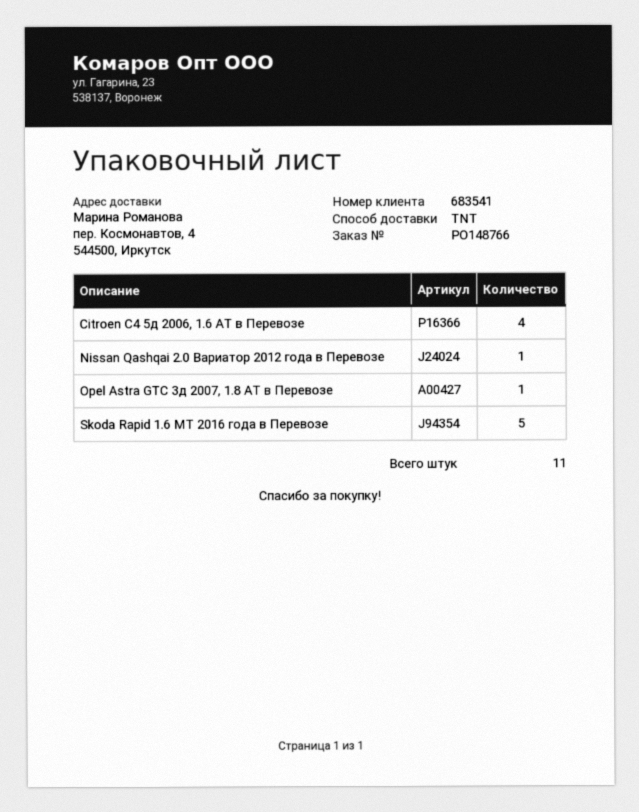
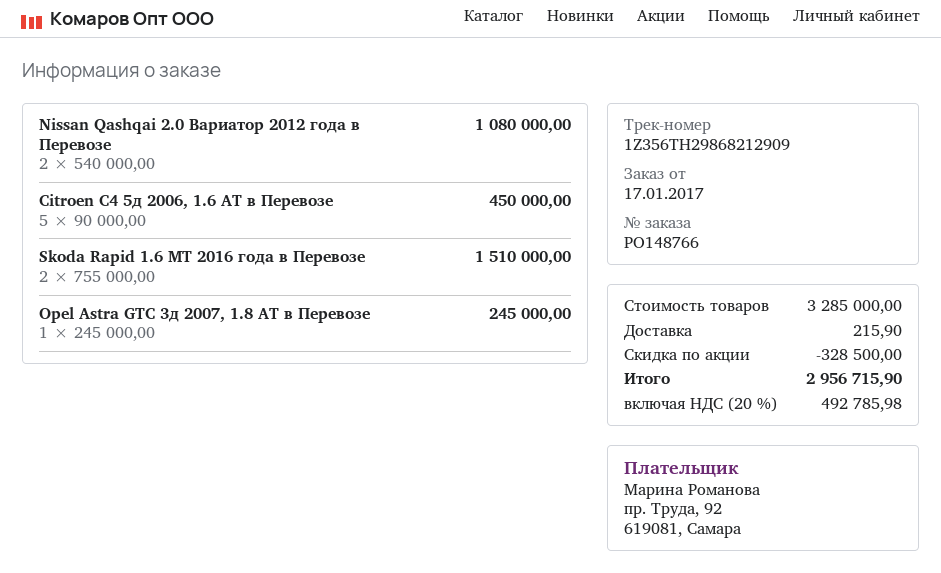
Citroen С4 5д 2006, 1.6 АТ в Перевозе: 4 -> 5
Nissan Qashqai 2.0 Вариатор 2012 года в Перевозе: 1 -> 2
Skoda Rapid 1.6 МТ 2016 года в Перевозе: 5 -> 2

